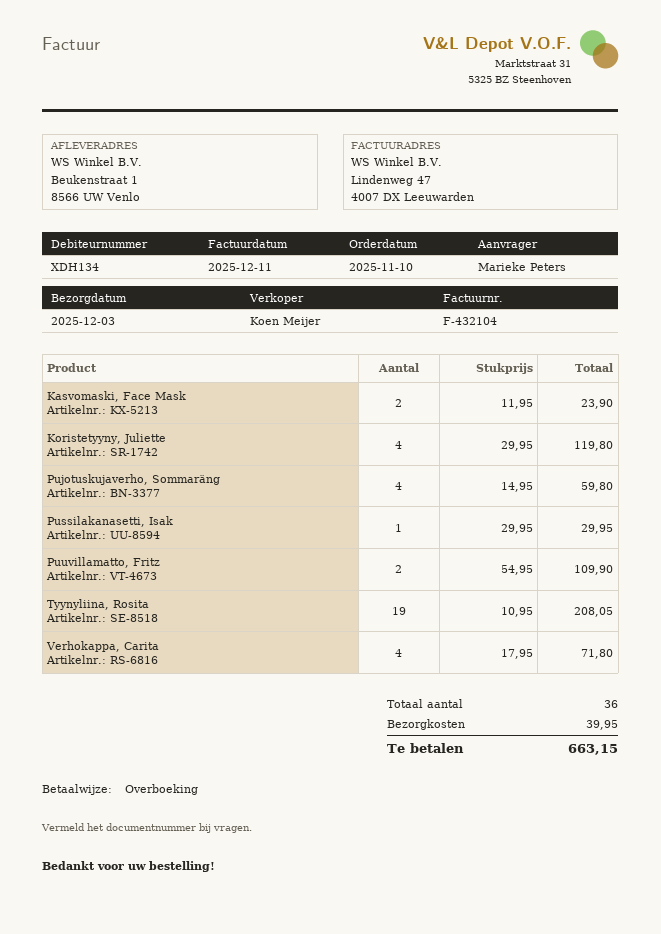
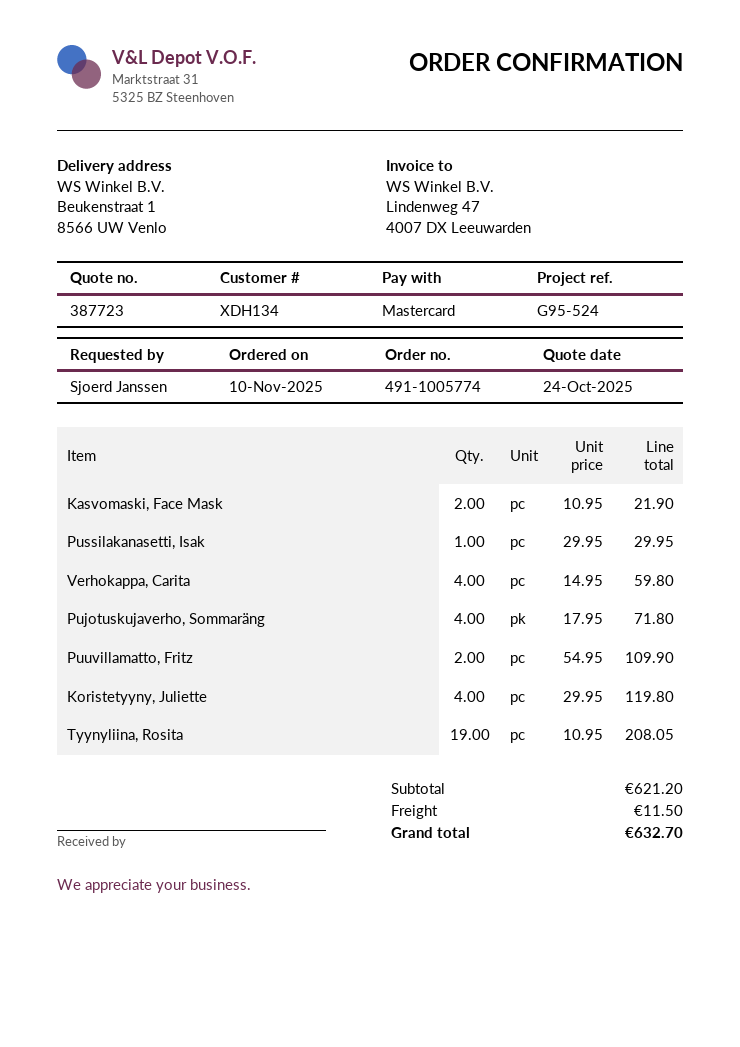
ordered by: Marieke Peters -> Sjoerd Janssen
payment method: bank transfer -> Mastercard
Kasvomaski, Face Mask: 2 x 11.95 = 23.90 -> 2 x 10.95 = 21.90
Pujotuskujaverho, Sommaräng: 4 x 14.95 = 59.80 -> 4 x 17.95 = 71.80
Verhokappa, Carita: 4 x 17.95 = 71.80 -> 4 x 14.95 = 59.80
shipping: 39.95 -> 11.50
total: 663.15 -> 632.70

